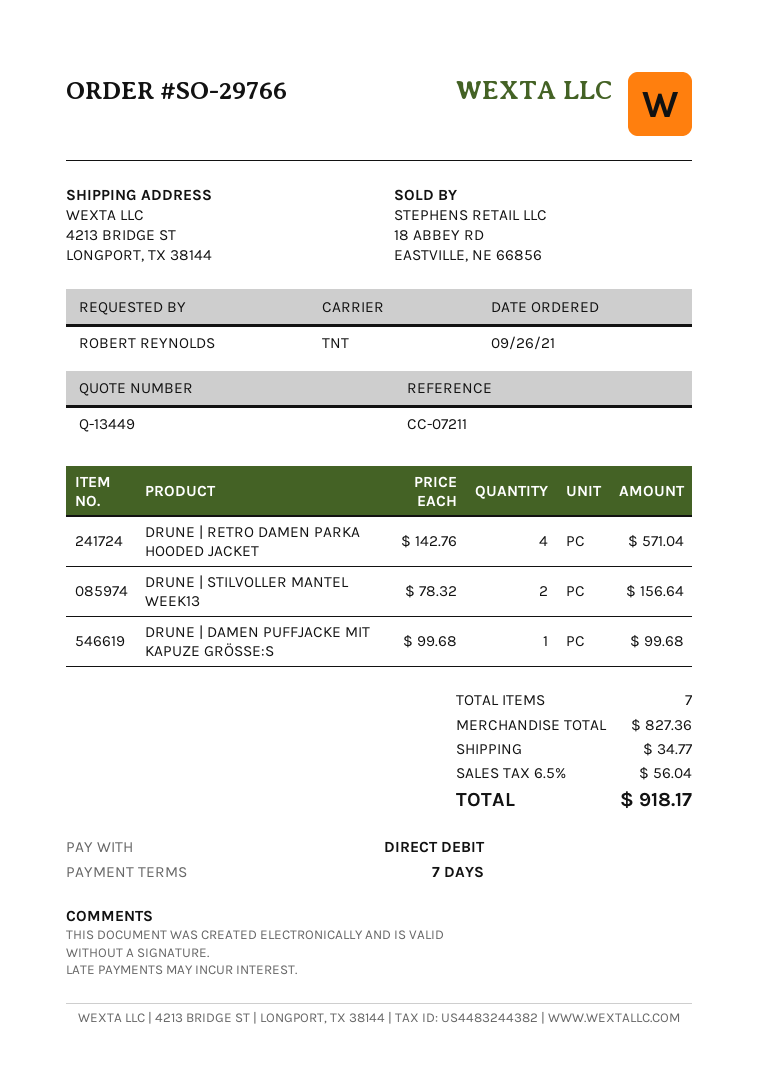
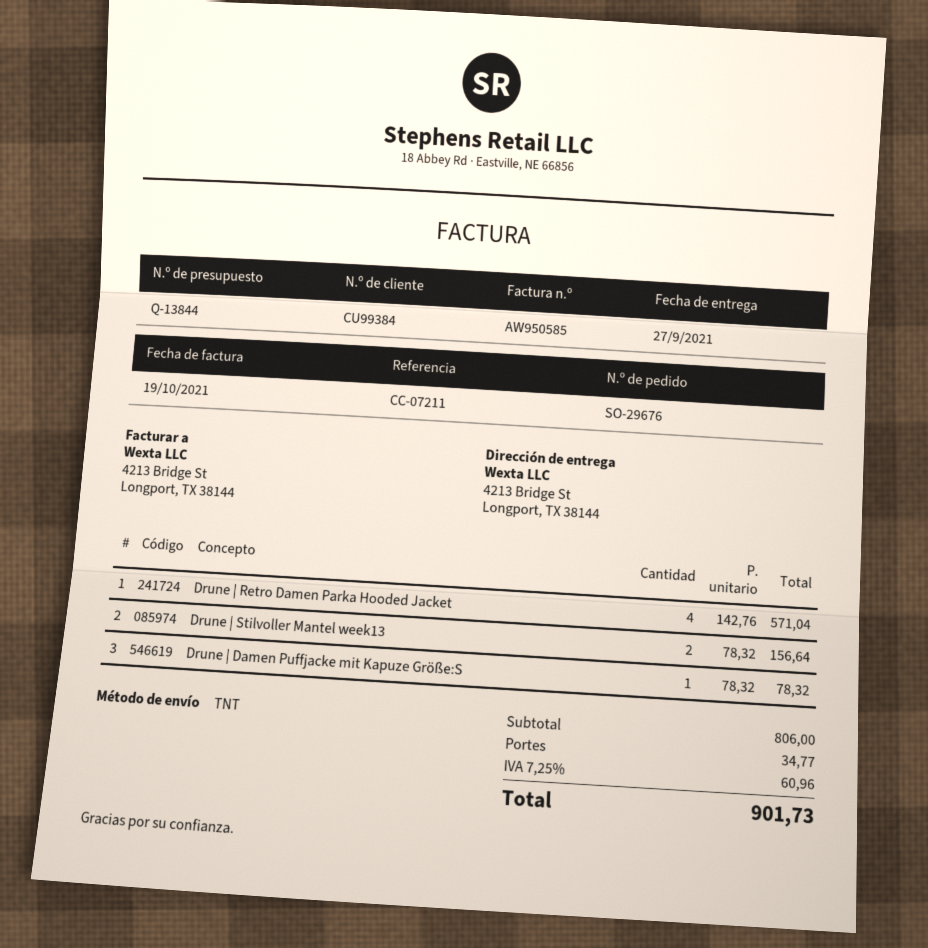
quote number: Q-13449 -> Q-13844
order number: SO-29766 -> SO-29676
DRUNE | DAMEN PUFFJACKE MIT KAPUZE GRÖSSE:S: 1 x 99.68 = 99.68 -> 1 x 78.32 = 78.32
subtotal: 827.36 -> 806.00
tax: 6.5% = 56.04 -> 7.25% = 60.96
total: 918.17 -> 901.73

